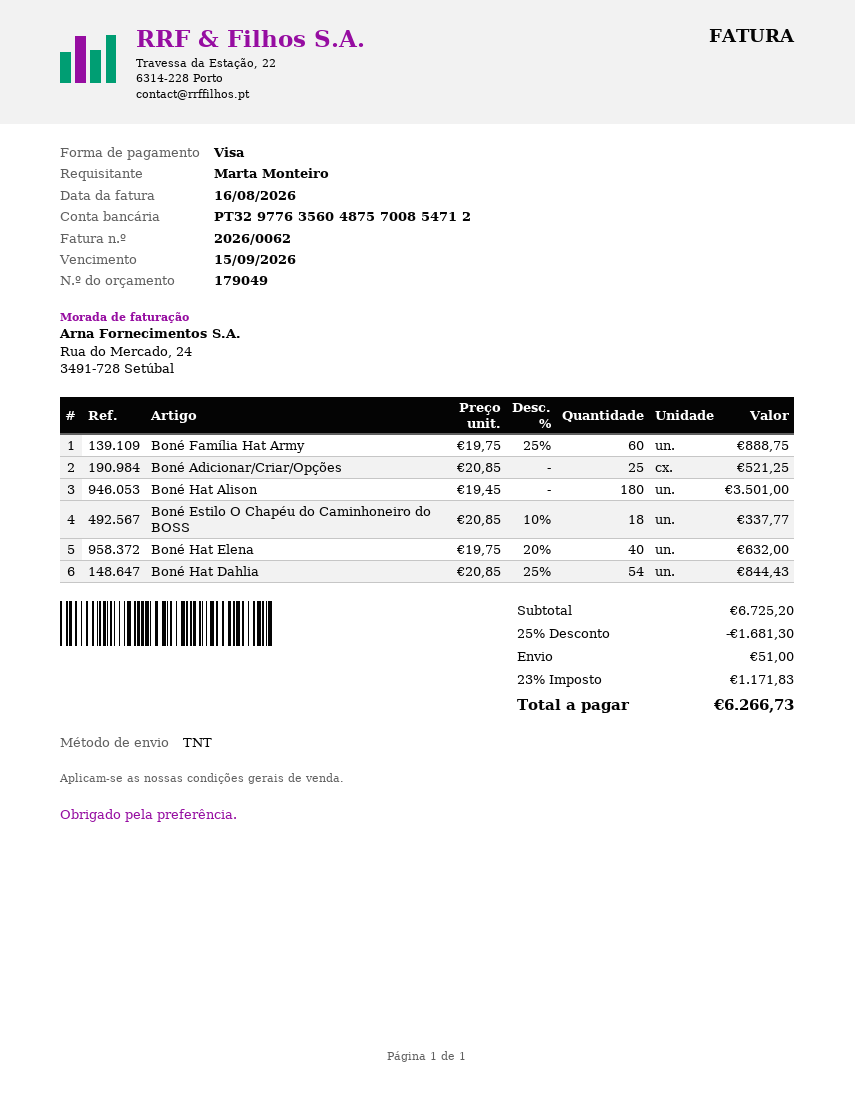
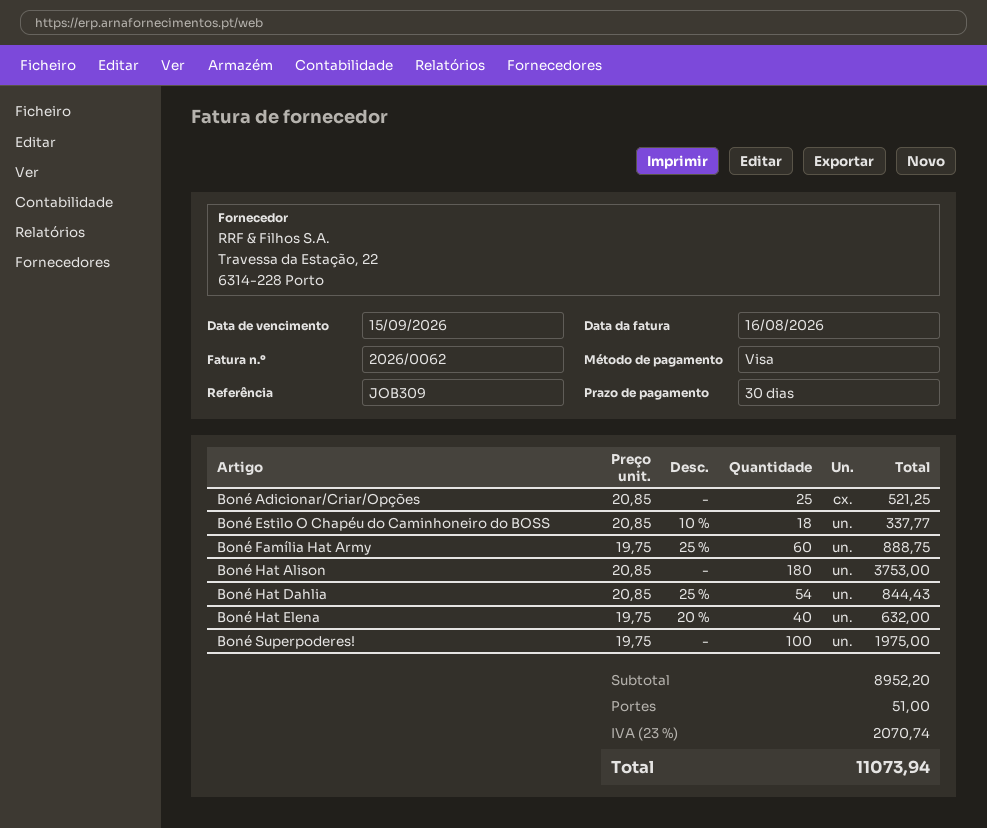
Boné Hat Alison: 180 x 19.45 = 3501.00 -> 180 x 20.85 = 3753.00
Boné Superpoderes!: none -> 100 x 19.75 = 1975.00
subtotal: 6725.20 -> 8952.20
discount: 25% = 1681.30 -> none
tax: 23% = 1171.83 -> 23% = 2070.74
total: 6266.73 -> 11073.94

